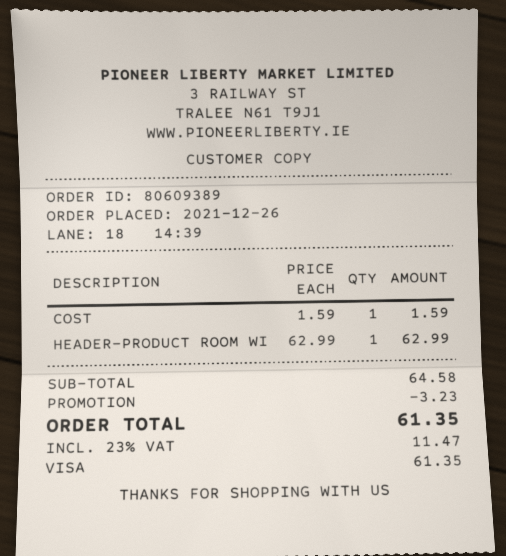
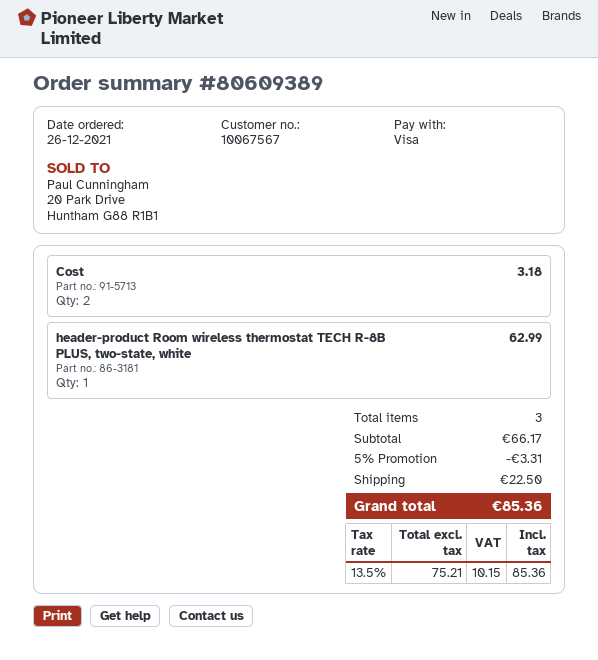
COST: 1 for 1.59 -> 2 for 3.18
subtotal: 64.58 -> 66.17
discount: 3.23 -> 3.31
shipping: none -> 22.50
tax: 23% = 11.47 -> 13.5% = 10.15
total: 61.35 -> 85.36

